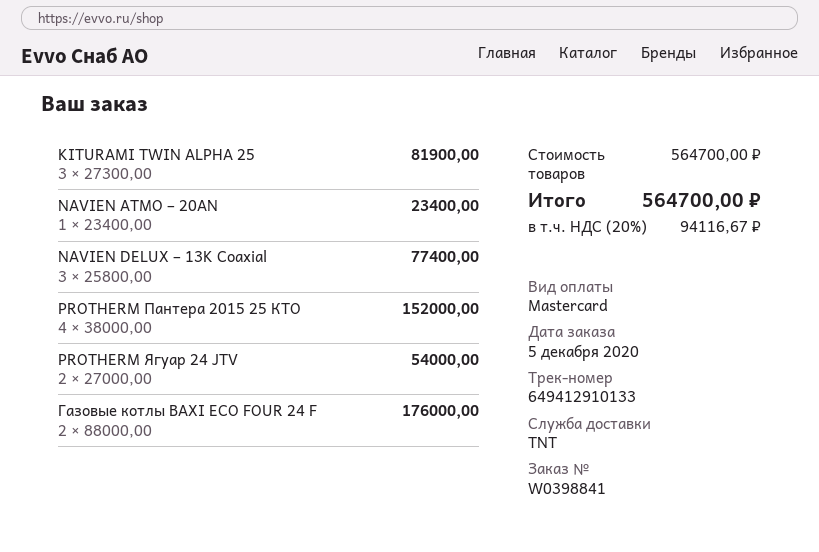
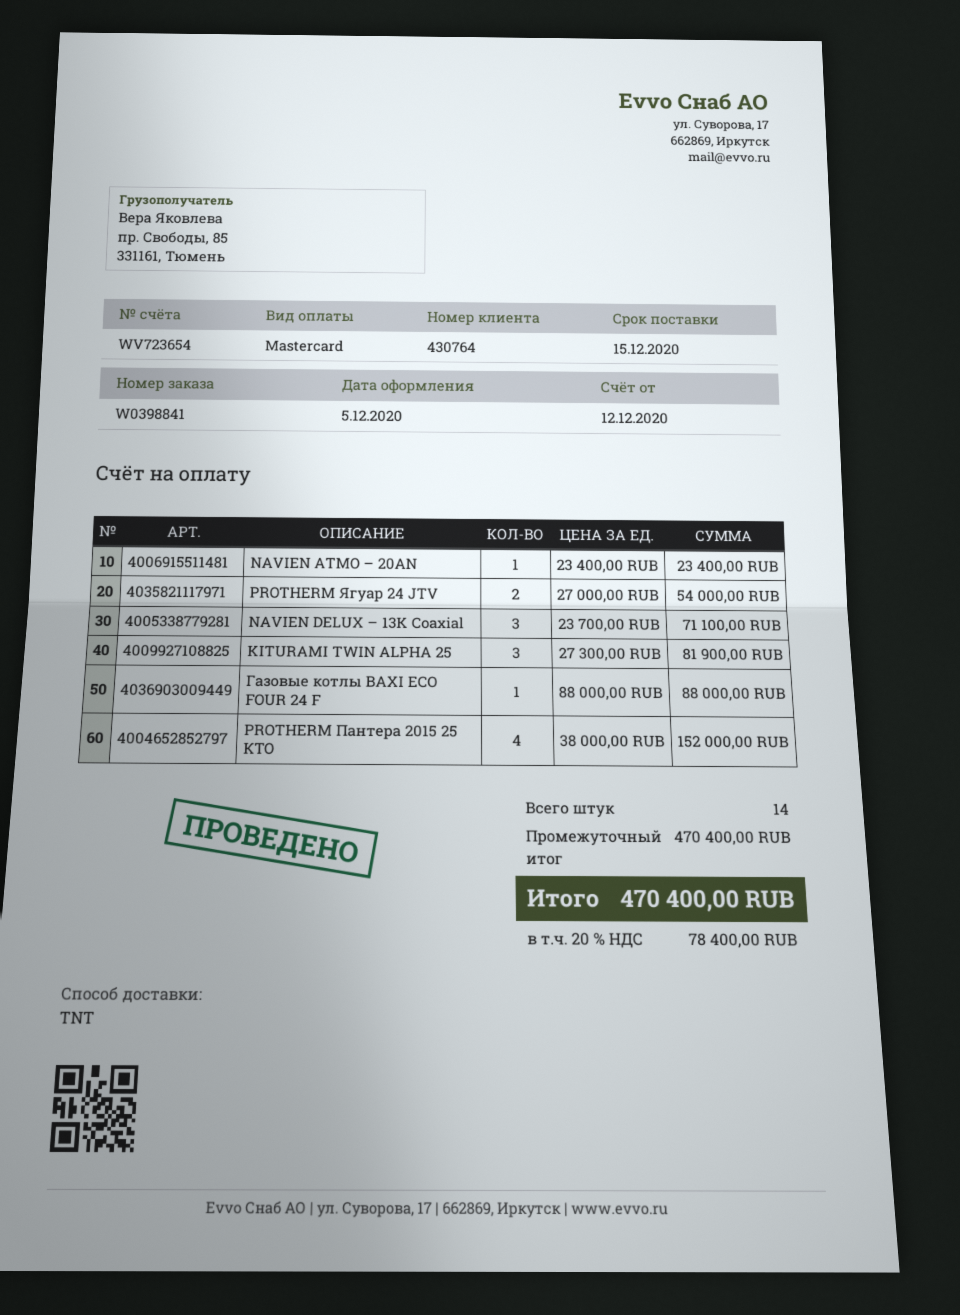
NAVIEN DELUX – 13K Coaxial: 3 x 25800.00 = 77400.00 -> 3 x 23700.00 = 71100.00
Газовые котлы BAXI ECO FOUR 24 F: 2 x 88000.00 = 176000.00 -> 1 x 88000.00 = 88000.00
subtotal: 564700.00 -> 470400.00
tax: 20% = 94116.67 -> 20% = 78400.00
total: 564700.00 -> 470400.00

